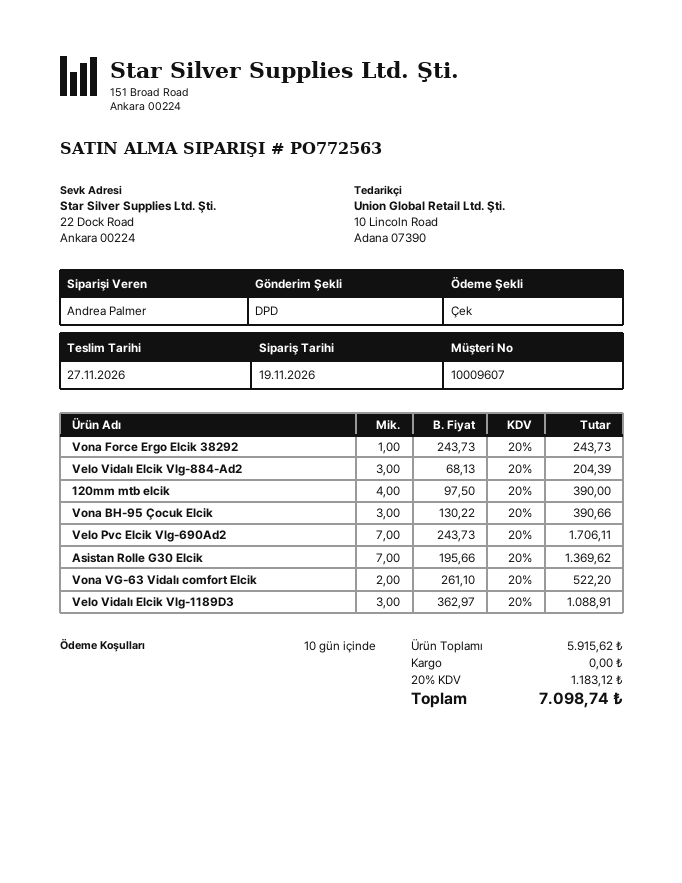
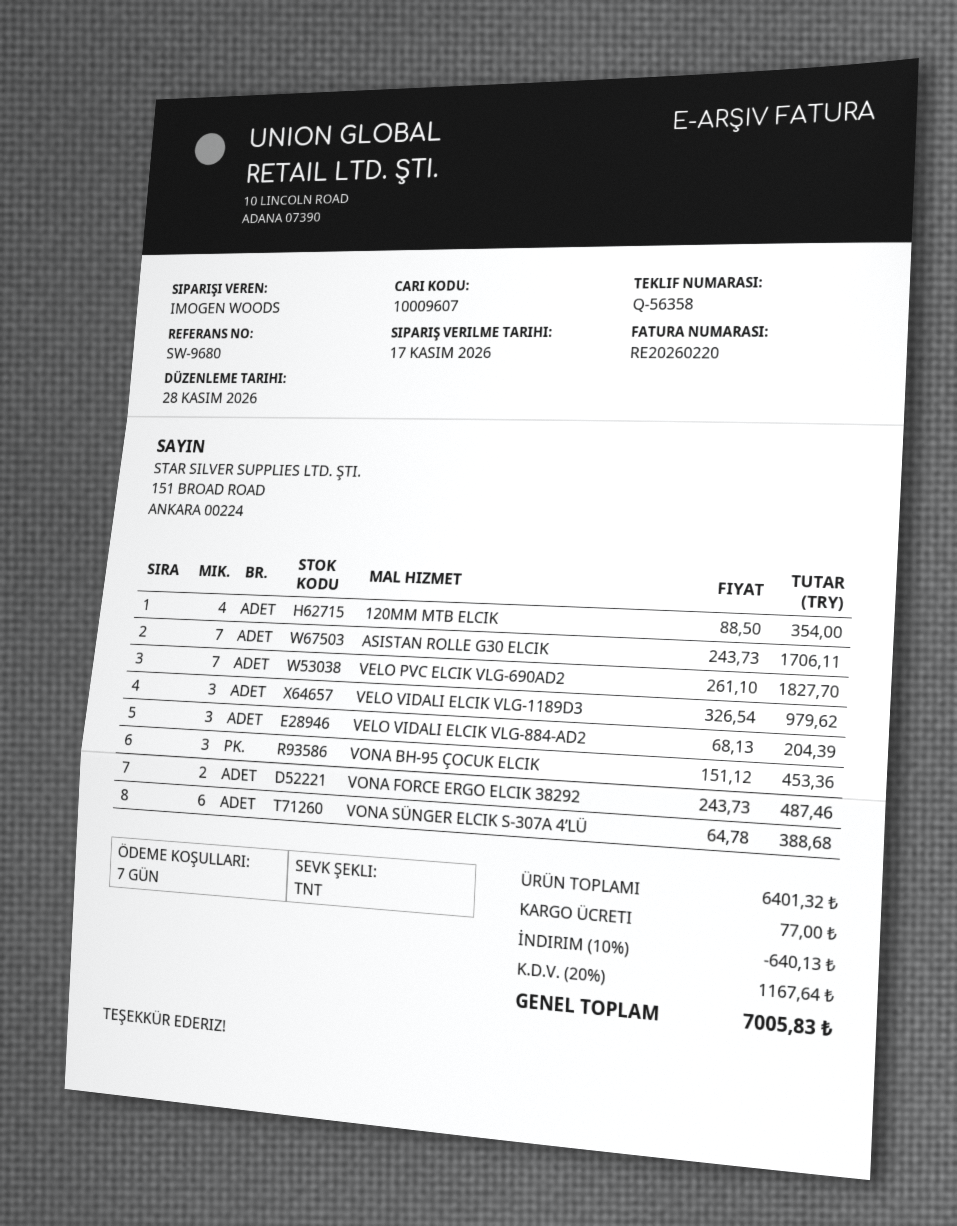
order date: 2026-11-19 -> 2026-11-17
payment terms: 10 days -> 7 days
ordered by: Andrea Palmer -> IMOGEN WOODS
shipping method: DPD -> TNT
Vona Force Ergo Elcik 38292: 1 x 243.73 = 243.73 -> 2 x 243.73 = 487.46
120mm mtb elcik: 4 x 97.50 = 390.00 -> 4 x 88.50 = 354.00
Vona BH-95 Çocuk Elcik: 3 x 130.22 = 390.66 -> 3 x 151.12 = 453.36
Velo Pvc Elcik Vlg-690Ad2: 7 x 243.73 = 1706.11 -> 7 x 261.10 = 1827.70
Asistan Rolle G30 Elcik: 7 x 195.66 = 1369.62 -> 7 x 243.73 = 1706.11
Vona VG-63 Vidalı comfort Elcik: 2 x 261.10 = 522.20 -> none
Velo Vidalı Elcik Vlg-1189D3: 3 x 362.97 = 1088.91 -> 3 x 326.54 = 979.62
VONA SÜNGER ELCIK S-307A 4’LÜ: none -> 6 x 64.78 = 388.68
subtotal: 5915.62 -> 6401.32
discount: none -> 10% = 640.13
shipping: 0.00 -> 77.00
tax: 20% = 1183.12 -> 20% = 1167.64
total: 7098.74 -> 7005.83

